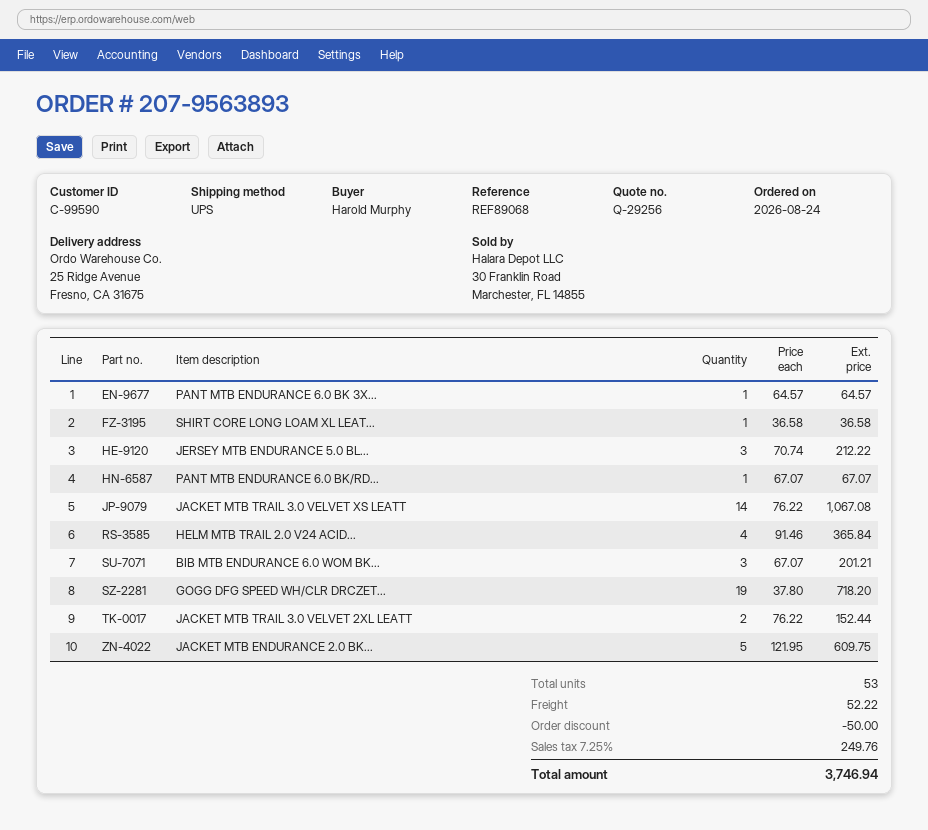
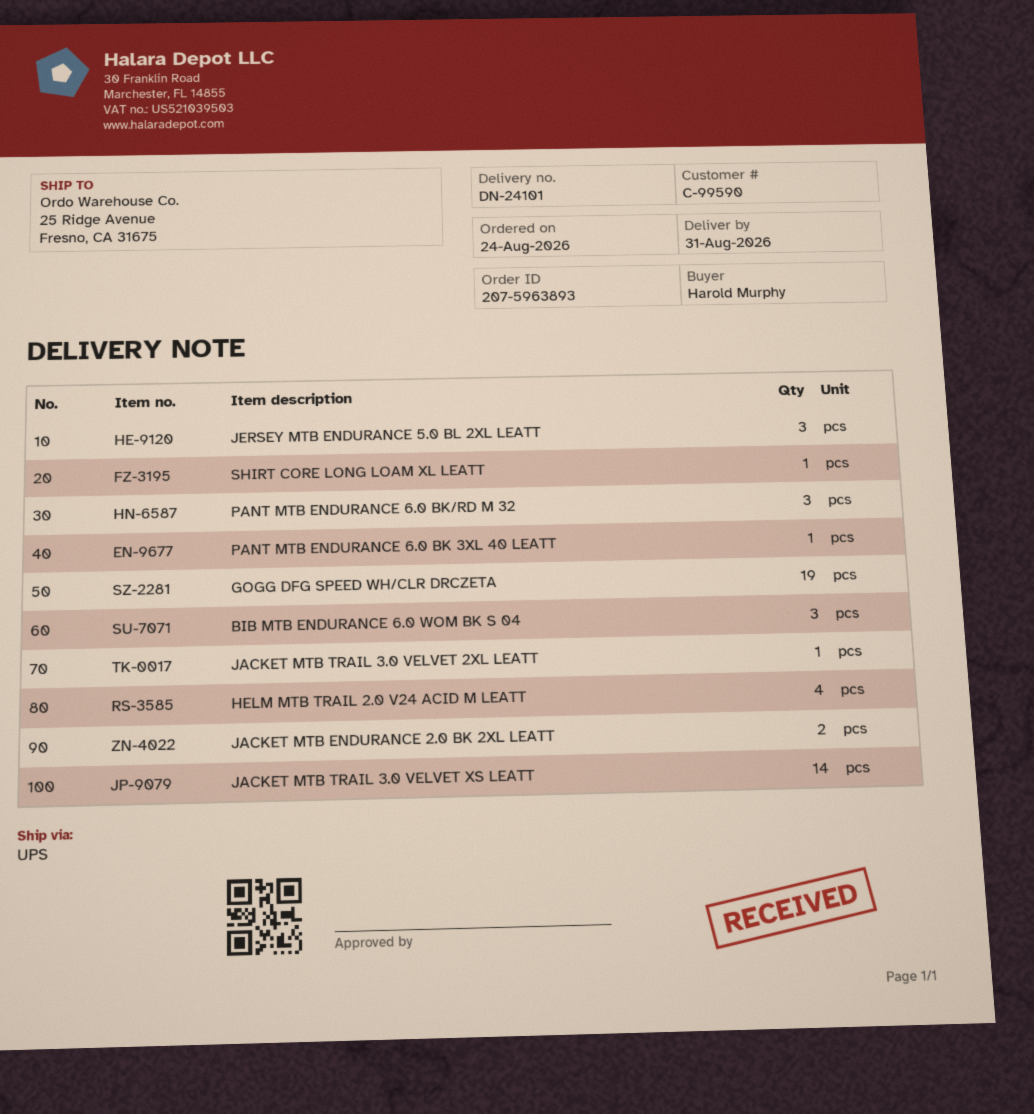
order number: 207-9563893 -> 207-5963893
PANT MTB ENDURANCE 6.0 BK/RD...: 1 -> 3
JACKET MTB TRAIL 3.0 VELVET 2XL LEATT: 2 -> 1
JACKET MTB ENDURANCE 2.0 BK...: 5 -> 2

